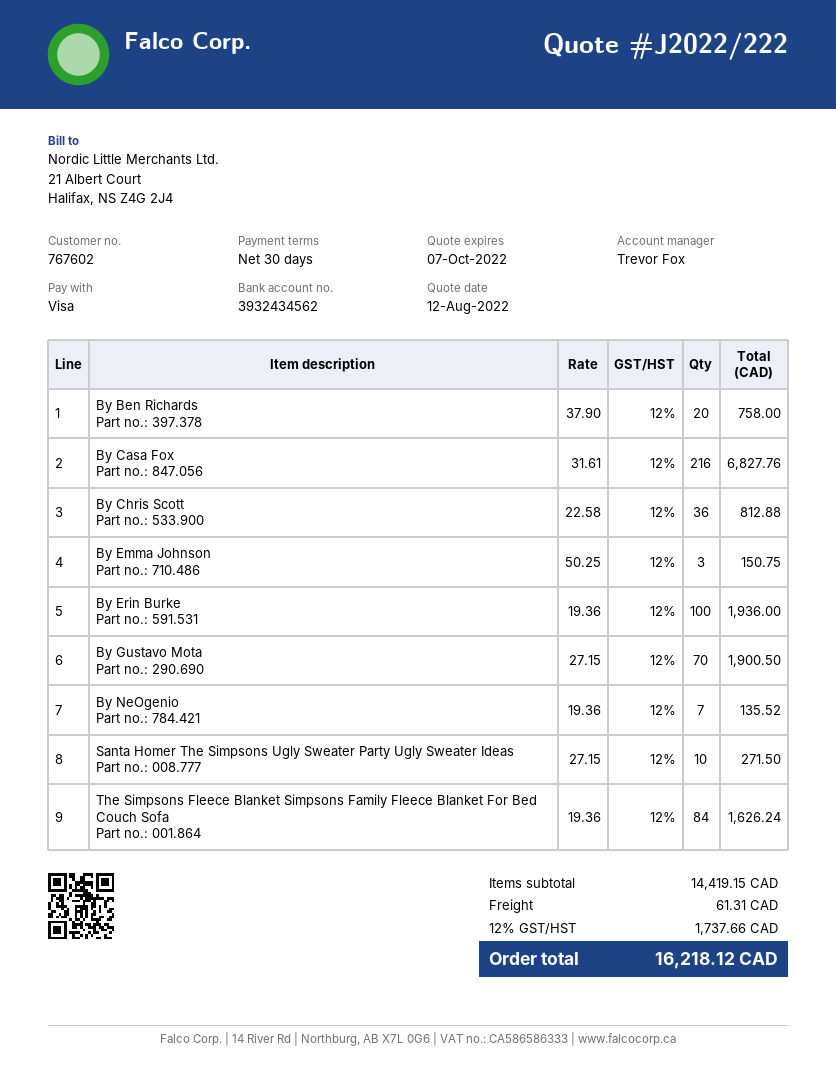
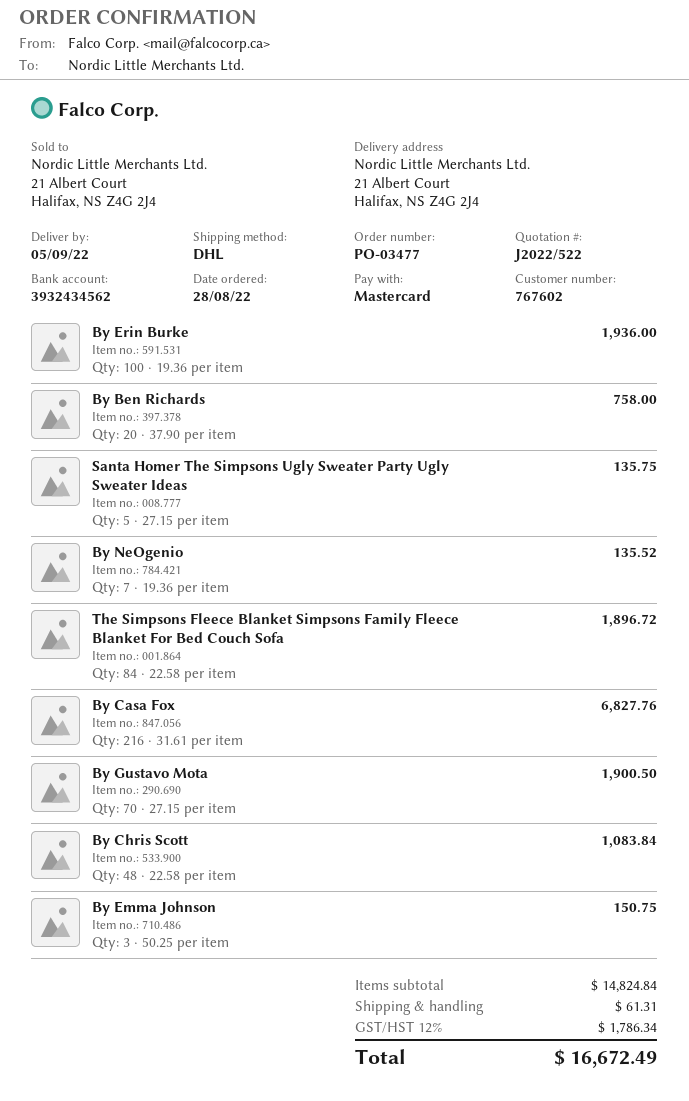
quote number: J2022/222 -> J2022/522
payment method: Visa -> Mastercard
By Chris Scott: 36 x 22.58 = 812.88 -> 48 x 22.58 = 1083.84
Santa Homer The Simpsons Ugly Sweater Party Ugly Sweater Ideas: 10 x 27.15 = 271.50 -> 5 x 27.15 = 135.75
The Simpsons Fleece Blanket Simpsons Family Fleece Blanket For Bed Couch Sofa: 84 x 19.36 = 1626.24 -> 84 x 22.58 = 1896.72
subtotal: 14419.15 -> 14824.84
tax: 12% = 1737.66 -> 12% = 1786.34
total: 16218.12 -> 16672.49

